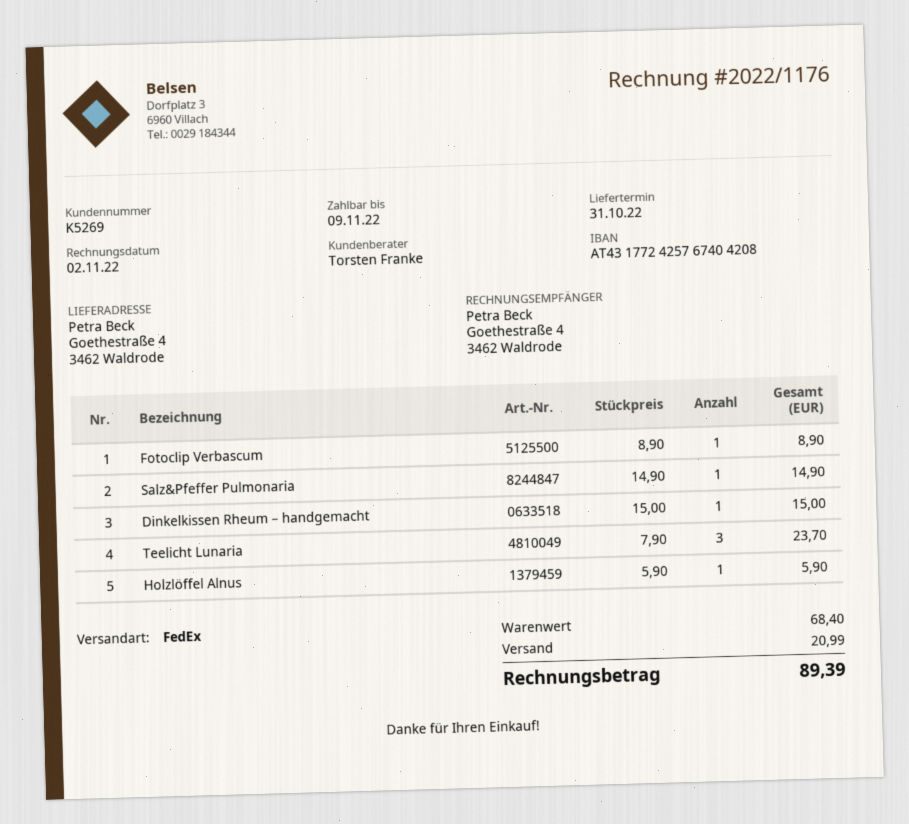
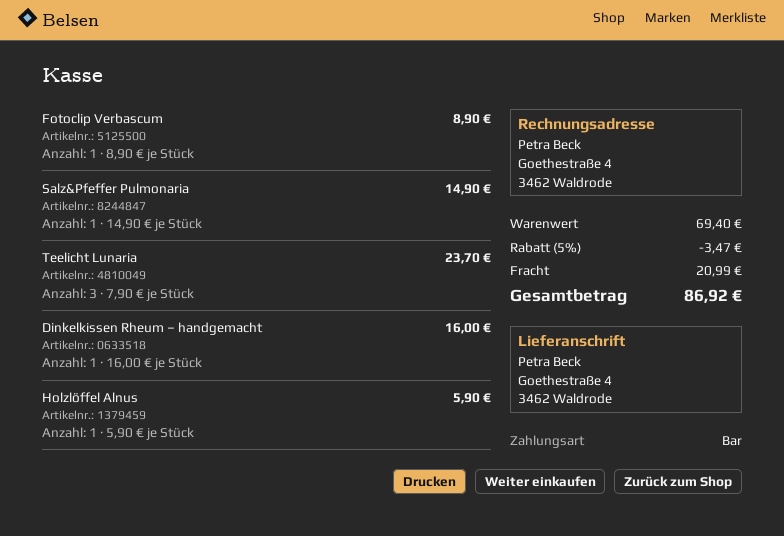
Dinkelkissen Rheum – handgemacht: 1 x 15.00 = 15.00 -> 1 x 16.00 = 16.00
subtotal: 68.40 -> 69.40
discount: none -> 5% = 3.47
total: 89.39 -> 86.92

